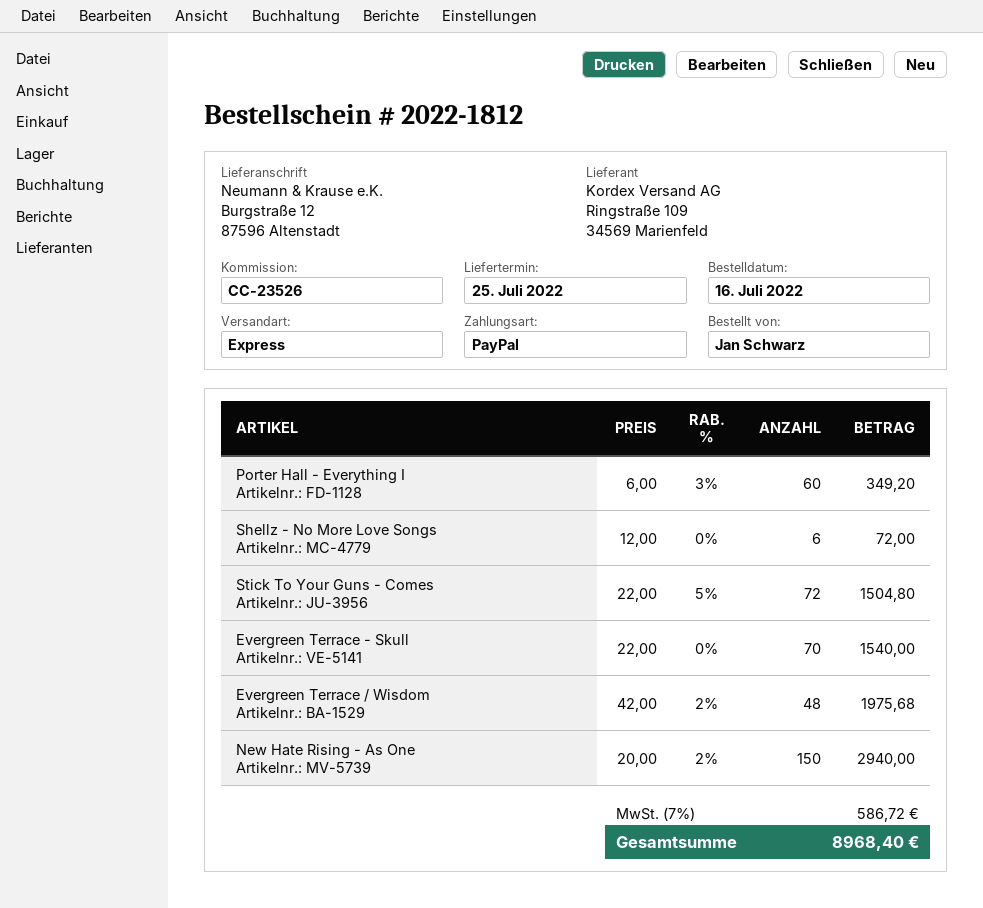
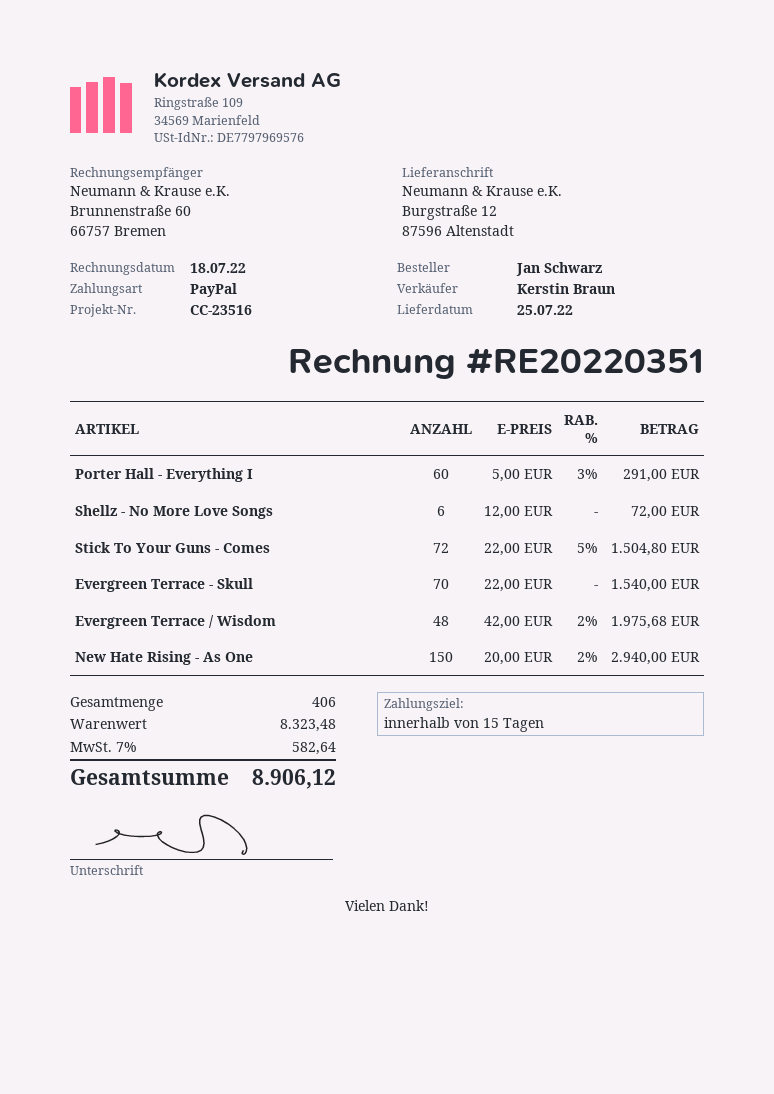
reference: CC-23526 -> CC-23516
Porter Hall - Everything I: 60 x 6.00 - 3% = 349.20 -> 60 x 5.00 - 3% = 291.00
tax: 7% = 586.72 -> 7% = 582.64
total: 8968.40 -> 8906.12

